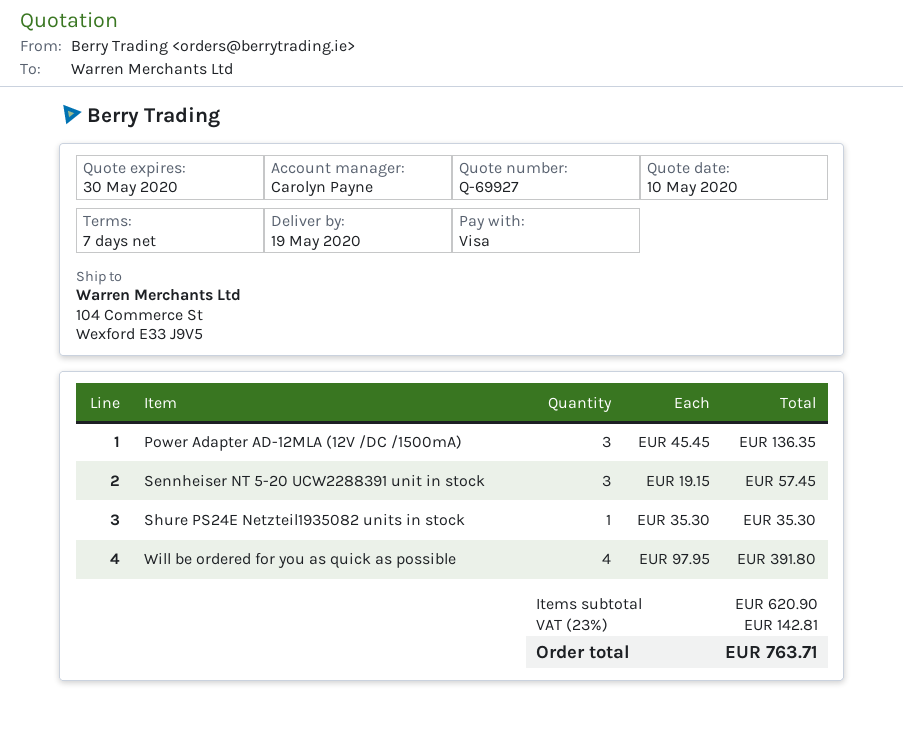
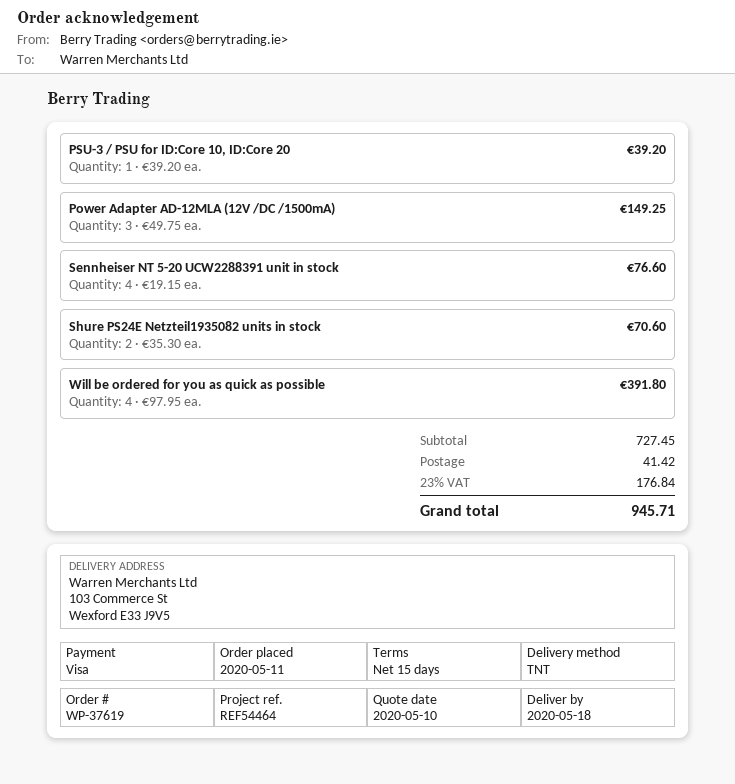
delivery date: 2020-05-19 -> 2020-05-18
payment terms: 7 days -> 15 days
ship to: 104 Commerce St, Wexford E33 J9V5 -> 103 Commerce St, Wexford E33 J9V5
Power Adapter AD-12MLA (12V /DC /1500mA): 3 x 45.45 = 136.35 -> 3 x 49.75 = 149.25
Sennheiser NT 5-20 UCW2288391 unit in stock: 3 x 19.15 = 57.45 -> 4 x 19.15 = 76.60
Shure PS24E Netzteil1935082 units in stock: 1 x 35.30 = 35.30 -> 2 x 35.30 = 70.60
PSU-3 / PSU for ID:Core 10, ID:Core 20: none -> 1 x 39.20 = 39.20
subtotal: 620.90 -> 727.45
shipping: none -> 41.42
tax: 23% = 142.81 -> 23% = 176.84
total: 763.71 -> 945.71

